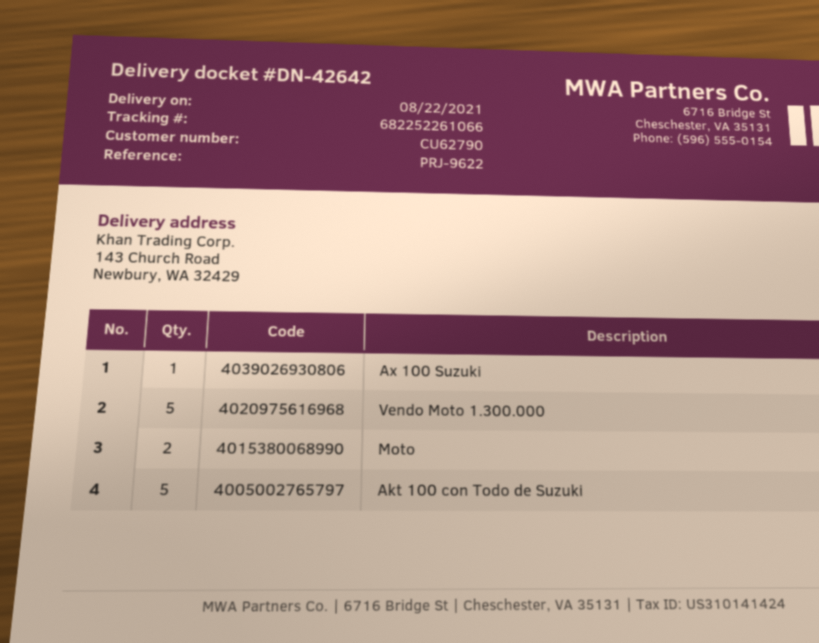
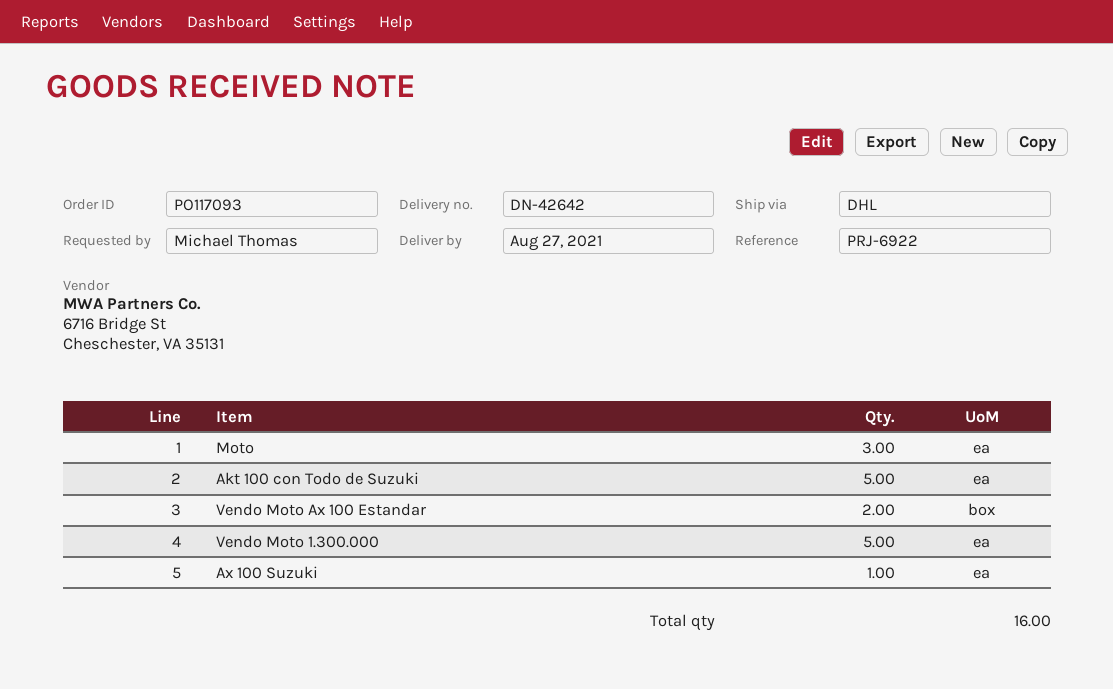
delivery date: 2021-08-22 -> 2021-08-27
reference: PRJ-9622 -> PRJ-6922
Moto: 2 -> 3
Vendo Moto Ax 100 Estandar: none -> 2

